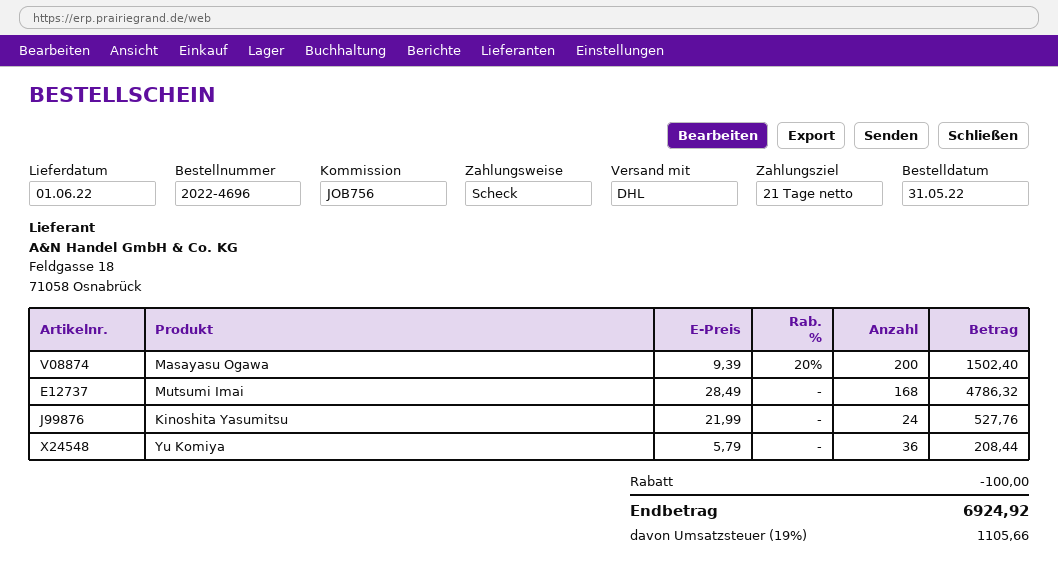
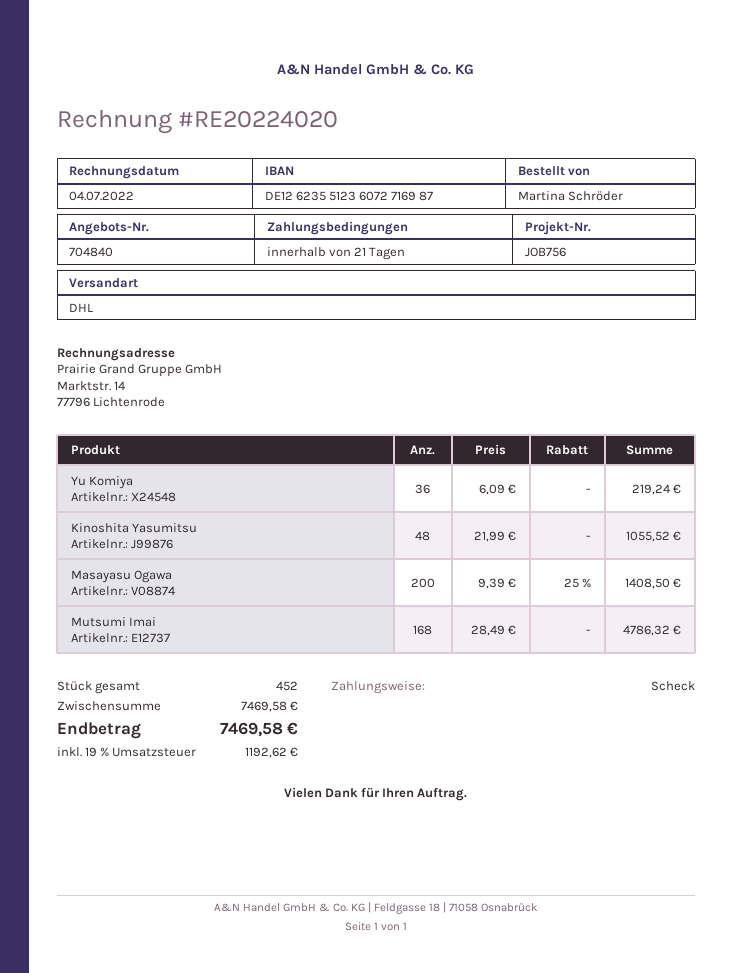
Masayasu Ogawa: 200 x 9.39 - 20% = 1502.40 -> 200 x 9.39 - 25% = 1408.50
Kinoshita Yasumitsu: 24 x 21.99 = 527.76 -> 48 x 21.99 = 1055.52
Yu Komiya: 36 x 5.79 = 208.44 -> 36 x 6.09 = 219.24
discount: 100.00 -> none
tax: 19% = 1105.66 -> 19% = 1192.62
total: 6924.92 -> 7469.58

